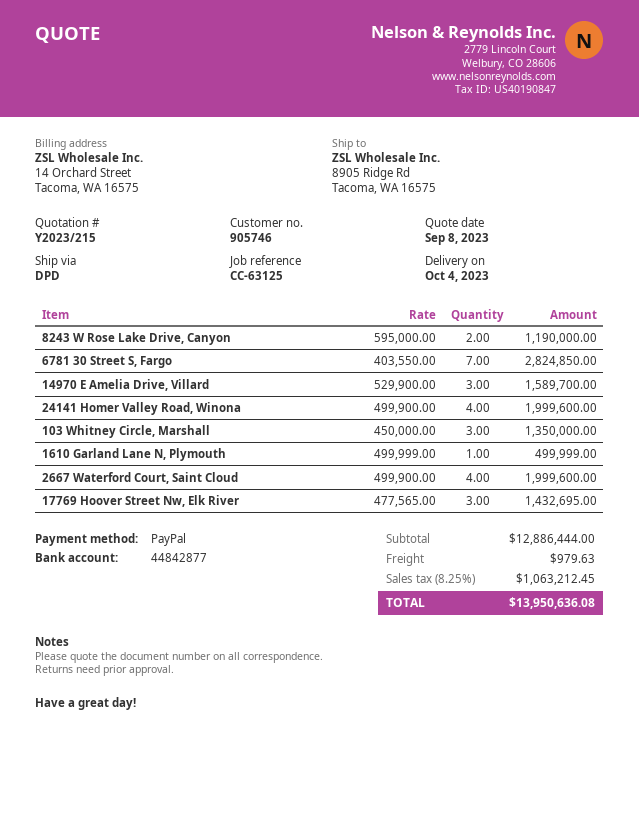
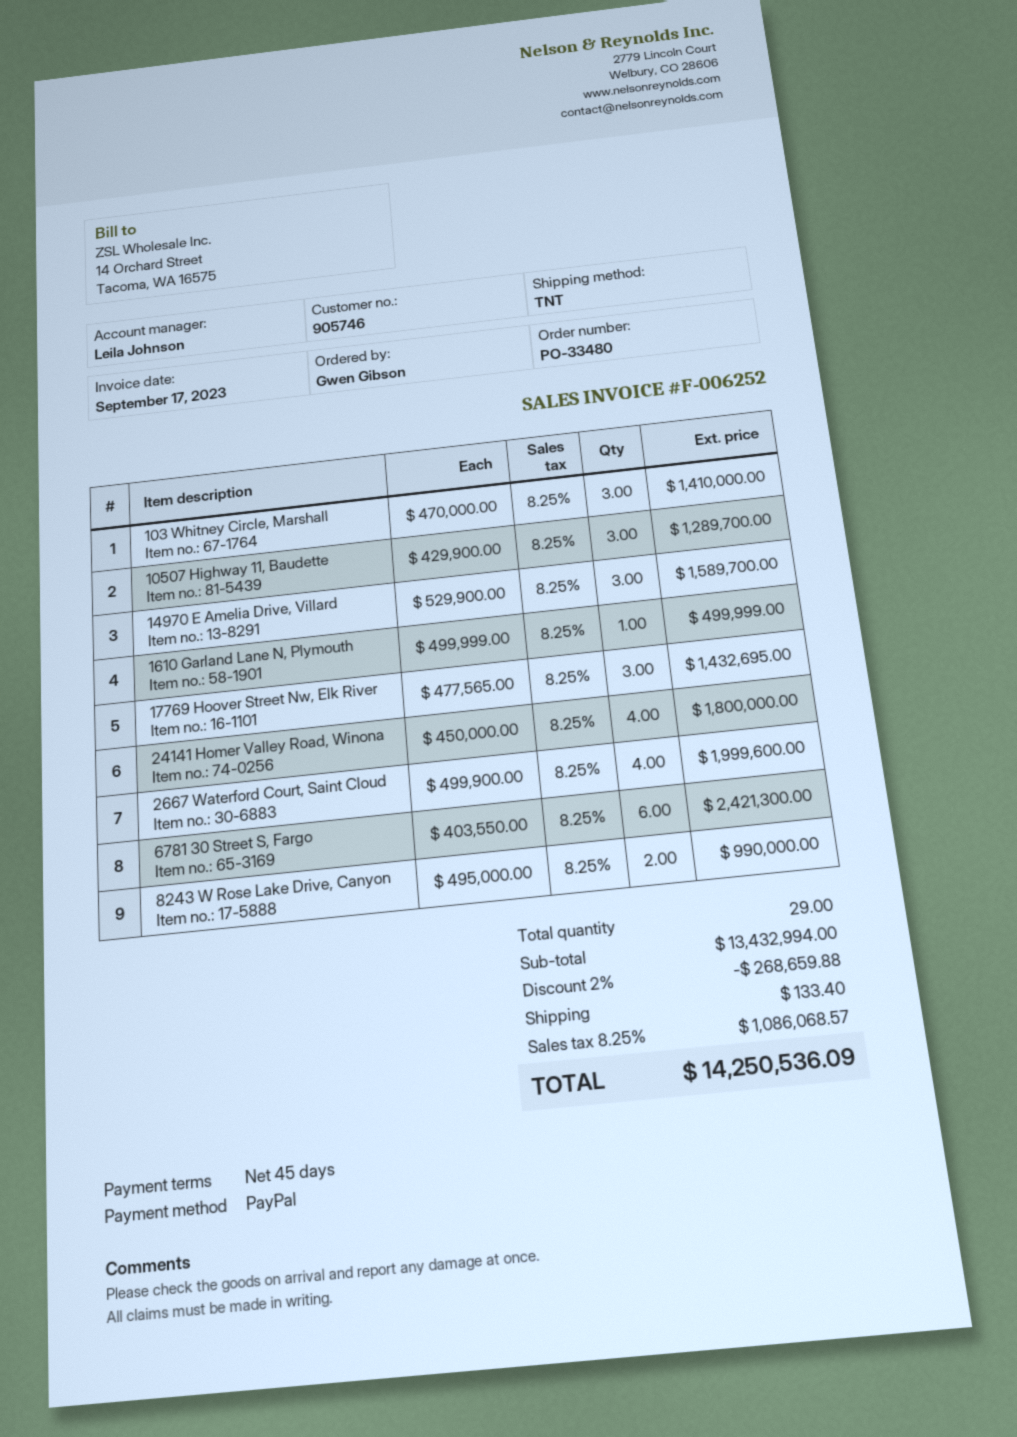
shipping method: DPD -> TNT
8243 W Rose Lake Drive, Canyon: 2 x 595000.00 = 1190000.00 -> 2 x 495000.00 = 990000.00
6781 30 Street S, Fargo: 7 x 403550.00 = 2824850.00 -> 6 x 403550.00 = 2421300.00
24141 Homer Valley Road, Winona: 4 x 499900.00 = 1999600.00 -> 4 x 450000.00 = 1800000.00
103 Whitney Circle, Marshall: 3 x 450000.00 = 1350000.00 -> 3 x 470000.00 = 1410000.00
10507 Highway 11, Baudette: none -> 3 x 429900.00 = 1289700.00
subtotal: 12886444.00 -> 13432994.00
discount: none -> 2% = 268659.88
shipping: 979.63 -> 133.40
tax: 8.25% = 1063212.45 -> 8.25% = 1086068.57
total: 13950636.08 -> 14250536.09

